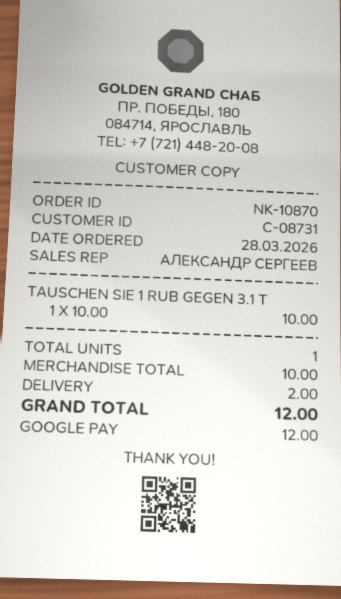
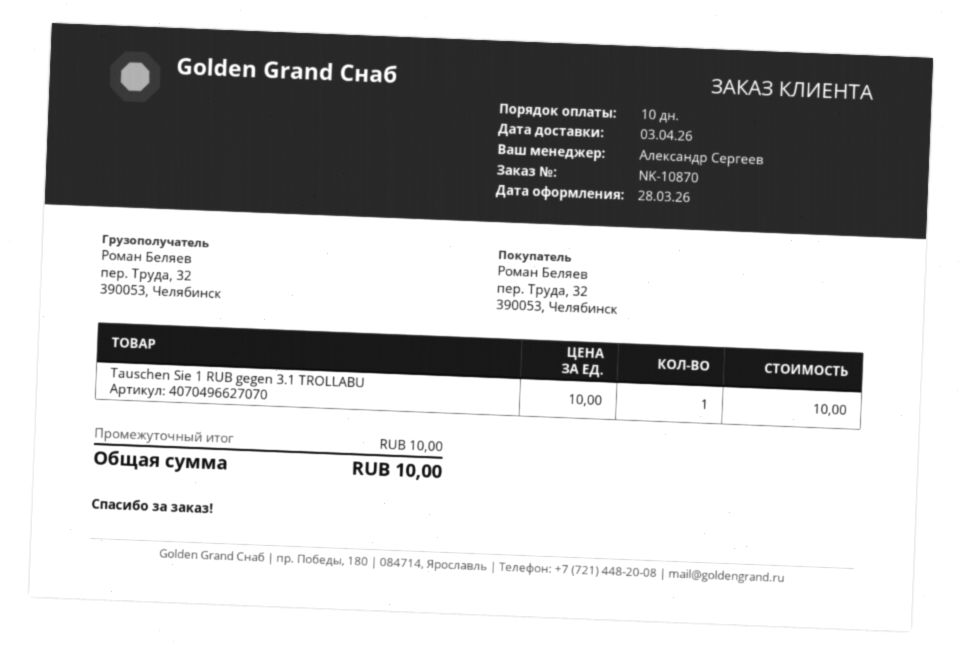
shipping: 2.00 -> none
total: 12.00 -> 10.00

